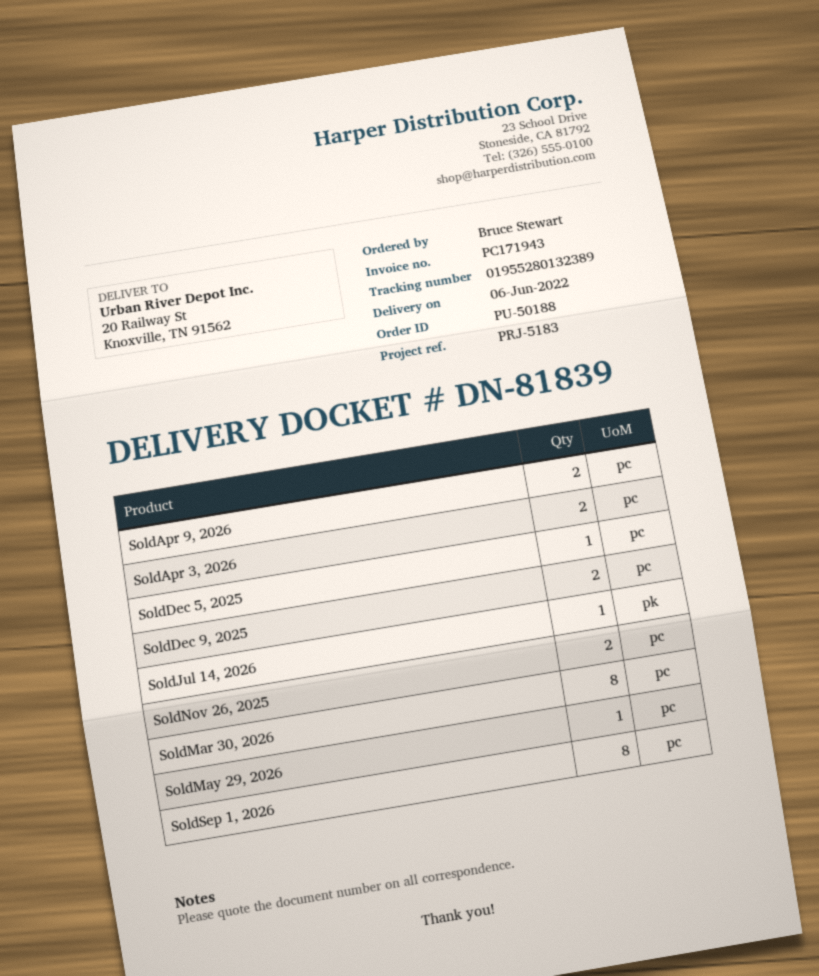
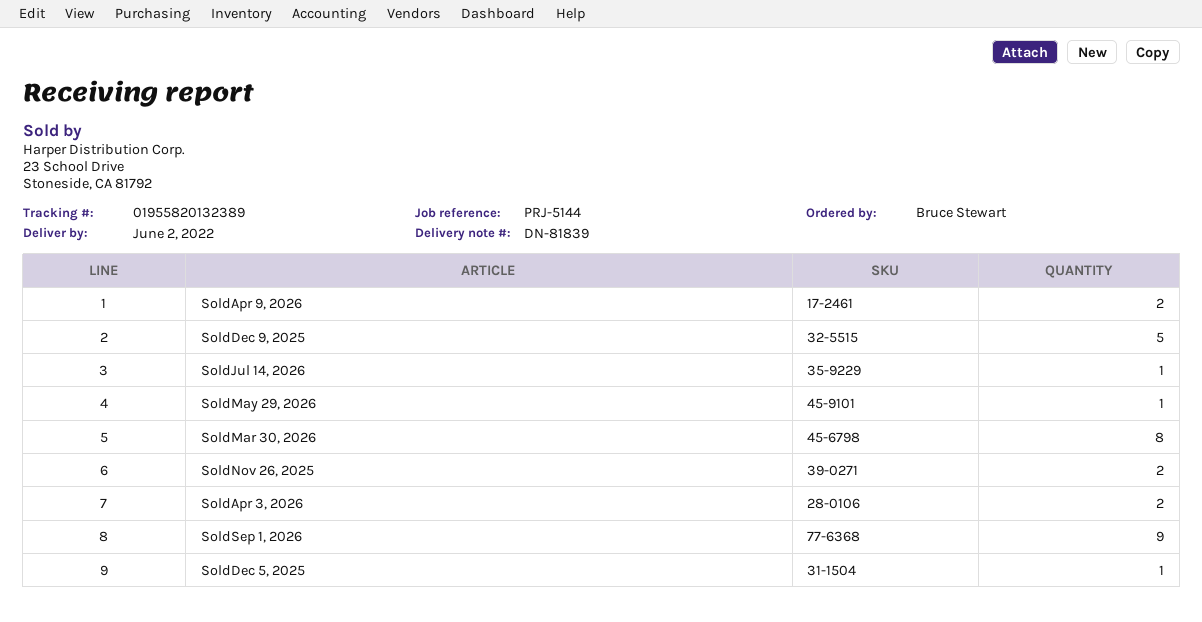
delivery date: 2022-06-06 -> 2022-06-02
reference: PRJ-5183 -> PRJ-5144
tracking number: 01955280132389 -> 01955820132389
SoldDec 9, 2025: 2 -> 5
SoldSep 1, 2026: 8 -> 9

